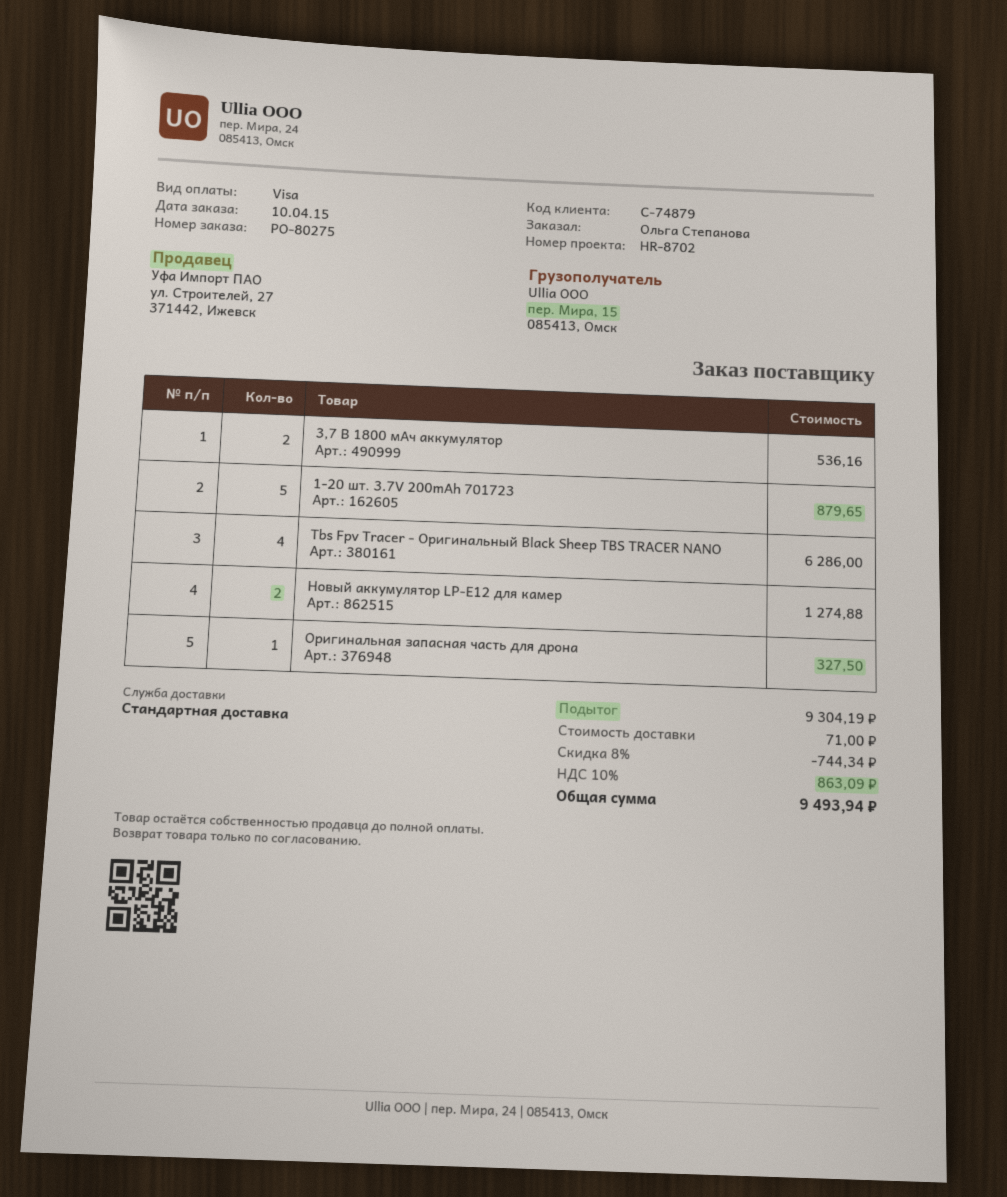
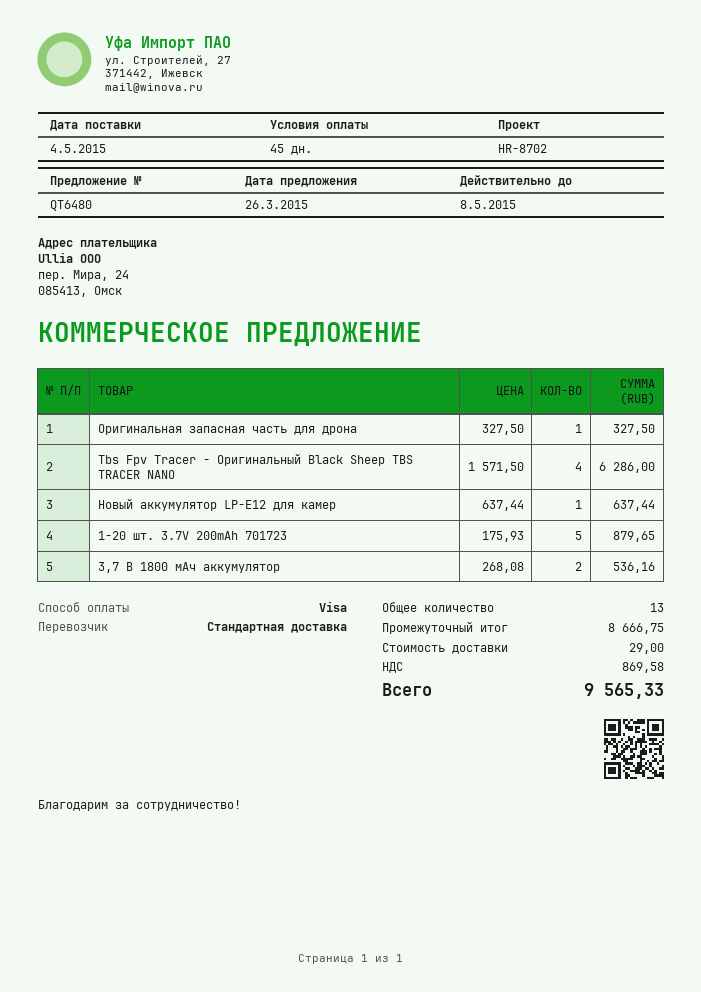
Новый аккумулятор LP-E12 для камер: 2 for 1274.88 -> 1 for 637.44
subtotal: 9304.19 -> 8666.75
discount: 8% = 744.34 -> none
shipping: 71.00 -> 29.00
tax: 863.09 -> 869.58
total: 9493.94 -> 9565.33

